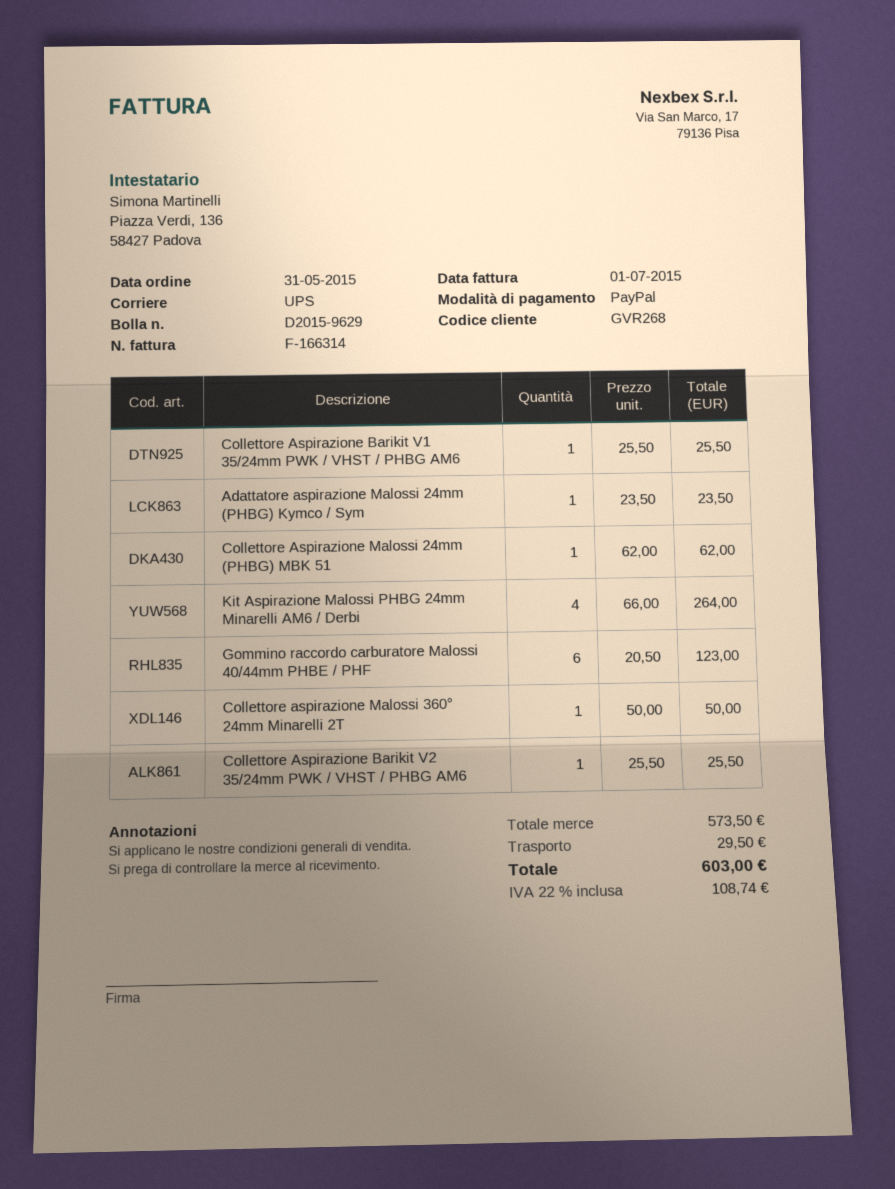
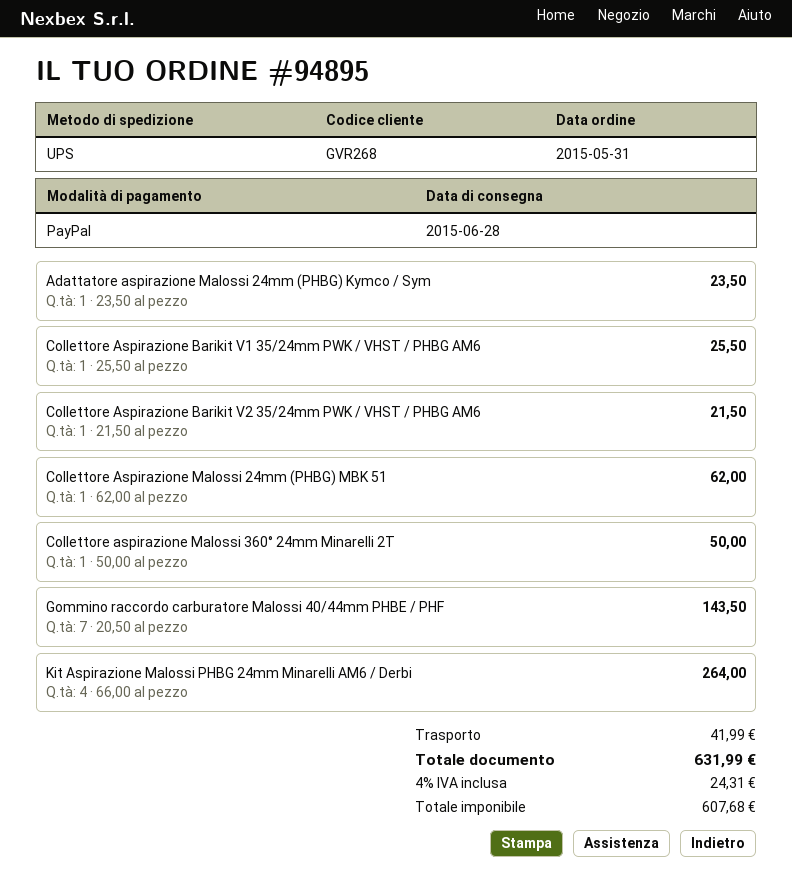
Gommino raccordo carburatore Malossi 40/44mm PHBE / PHF: 6 x 20.50 = 123.00 -> 7 x 20.50 = 143.50
Collettore Aspirazione Barikit V2 35/24mm PWK / VHST / PHBG AM6: 1 x 25.50 = 25.50 -> 1 x 21.50 = 21.50
shipping: 29.50 -> 41.99
tax: 22% = 108.74 -> 4% = 24.31
total: 603.00 -> 631.99

